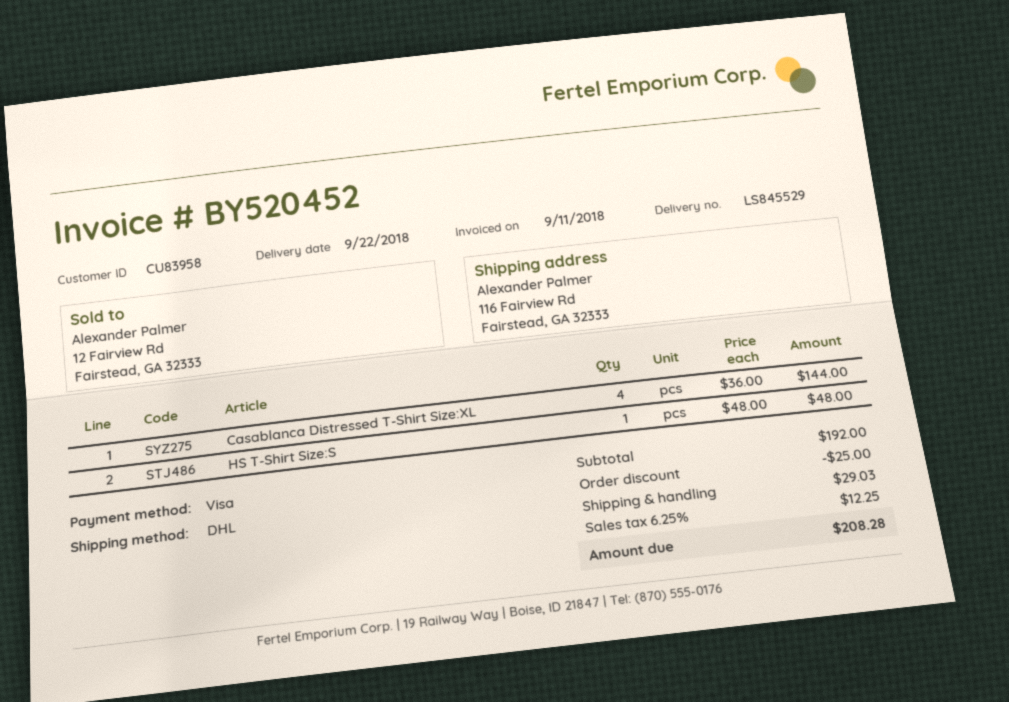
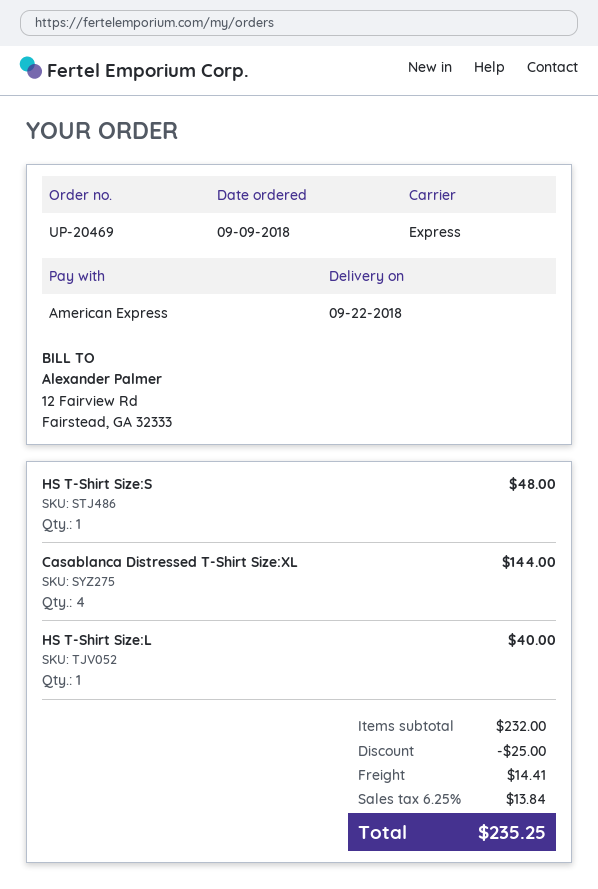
payment method: Visa -> American Express
shipping method: DHL -> express
HS T-Shirt Size:L: none -> 1 for 40.00
subtotal: 192.00 -> 232.00
shipping: 29.03 -> 14.41
tax: 6.25% = 12.25 -> 6.25% = 13.84
total: 208.28 -> 235.25

